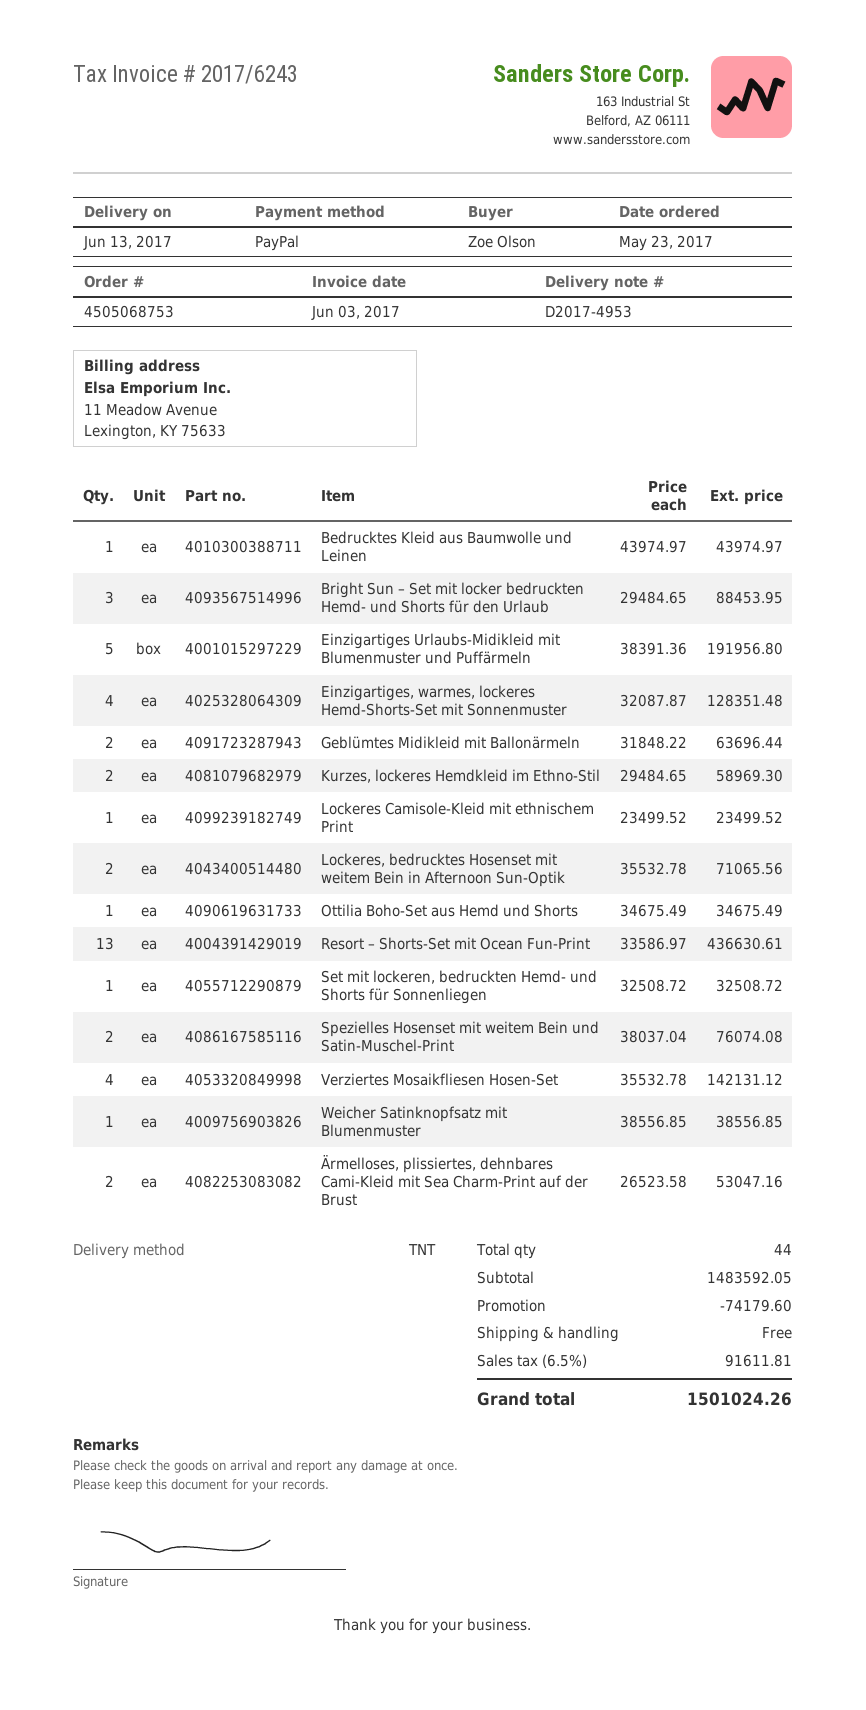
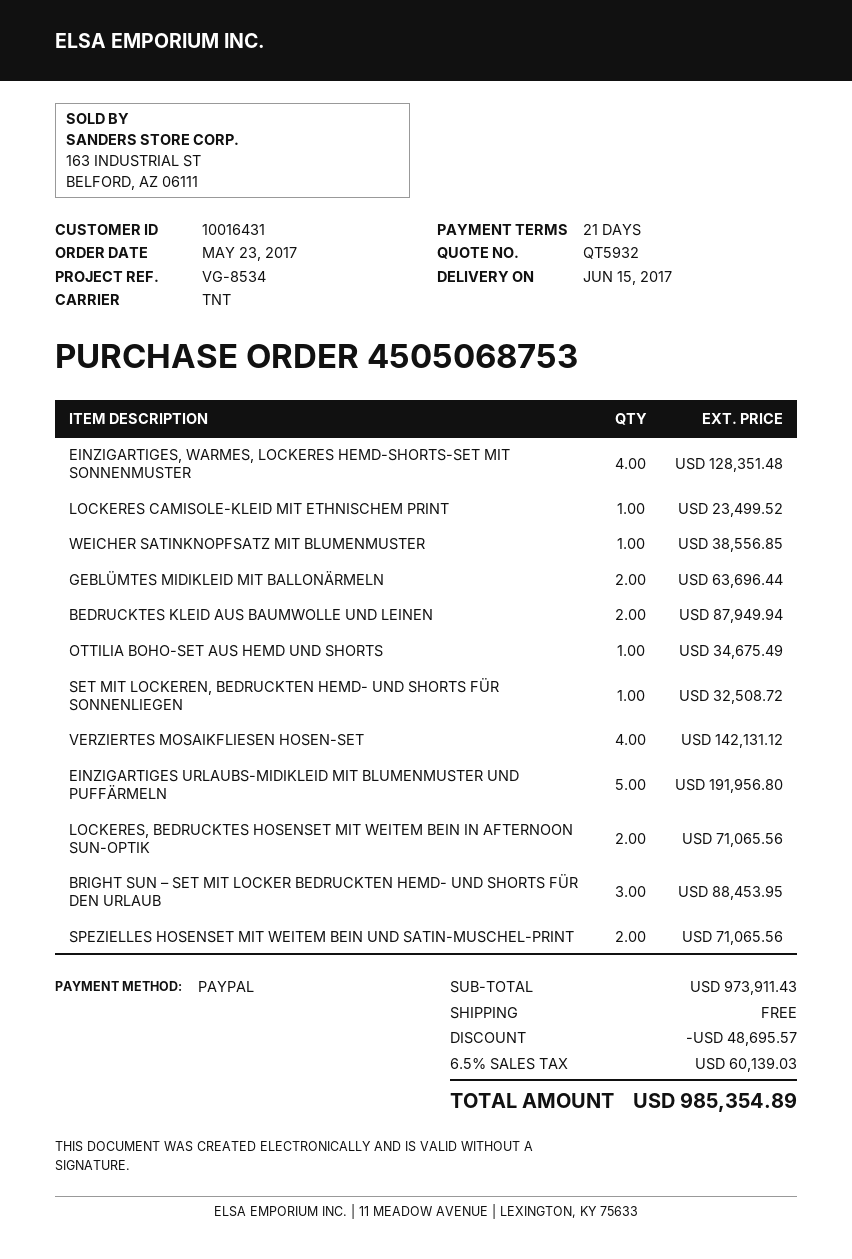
delivery date: 2017-06-13 -> 2017-06-15
Bedrucktes Kleid aus Baumwolle und Leinen: 1 for 43974.97 -> 2 for 87949.94
Kurzes, lockeres Hemdkleid im Ethno-Stil: 2 for 58969.30 -> none
Resort – Shorts-Set mit Ocean Fun-Print: 13 for 436630.61 -> none
Spezielles Hosenset mit weitem Bein und Satin-Muschel-Print: 2 for 76074.08 -> 2 for 71065.56
Ärmelloses, plissiertes, dehnbares Cami-Kleid mit Sea Charm-Print auf der Brust: 2 for 53047.16 -> none
subtotal: 1483592.05 -> 973911.43
discount: 74179.60 -> 48695.57
tax: 6.5% = 91611.81 -> 6.5% = 60139.03
total: 1501024.26 -> 985354.89

